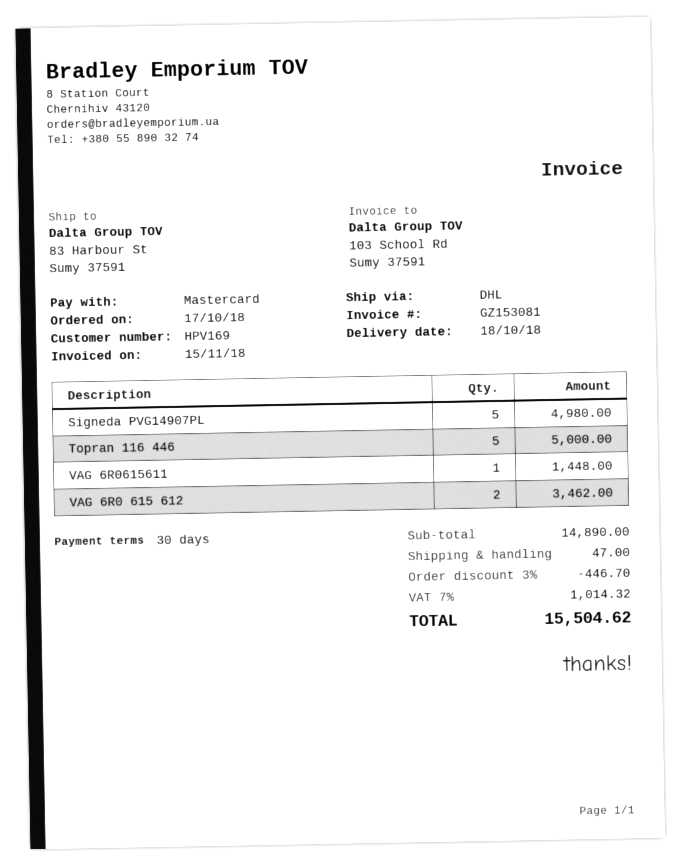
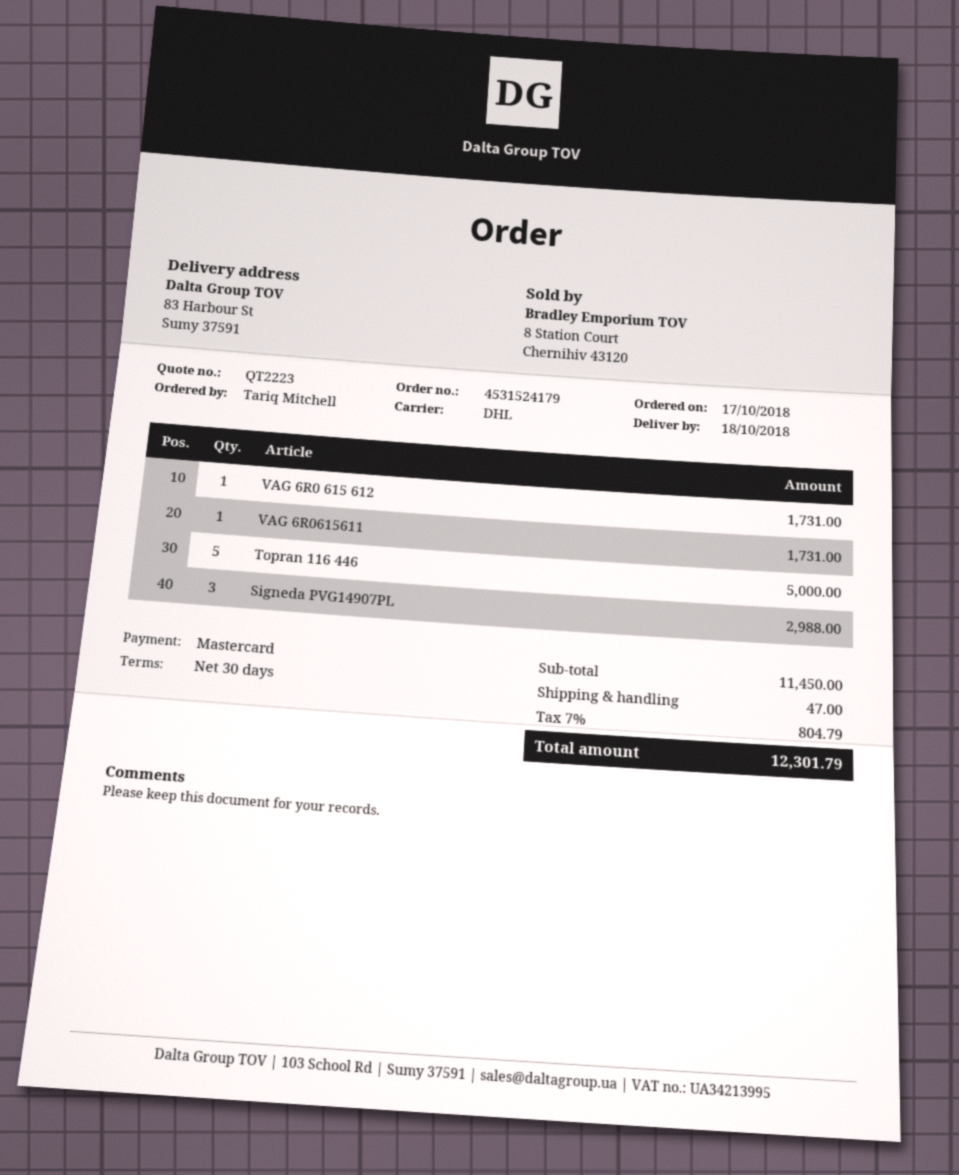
Signeda PVG14907PL: 5 for 4980.00 -> 3 for 2988.00
VAG 6R0615611: 1 for 1448.00 -> 1 for 1731.00
VAG 6R0 615 612: 2 for 3462.00 -> 1 for 1731.00
subtotal: 14890.00 -> 11450.00
discount: 3% = 446.70 -> none
tax: 7% = 1014.32 -> 7% = 804.79
total: 15504.62 -> 12301.79

